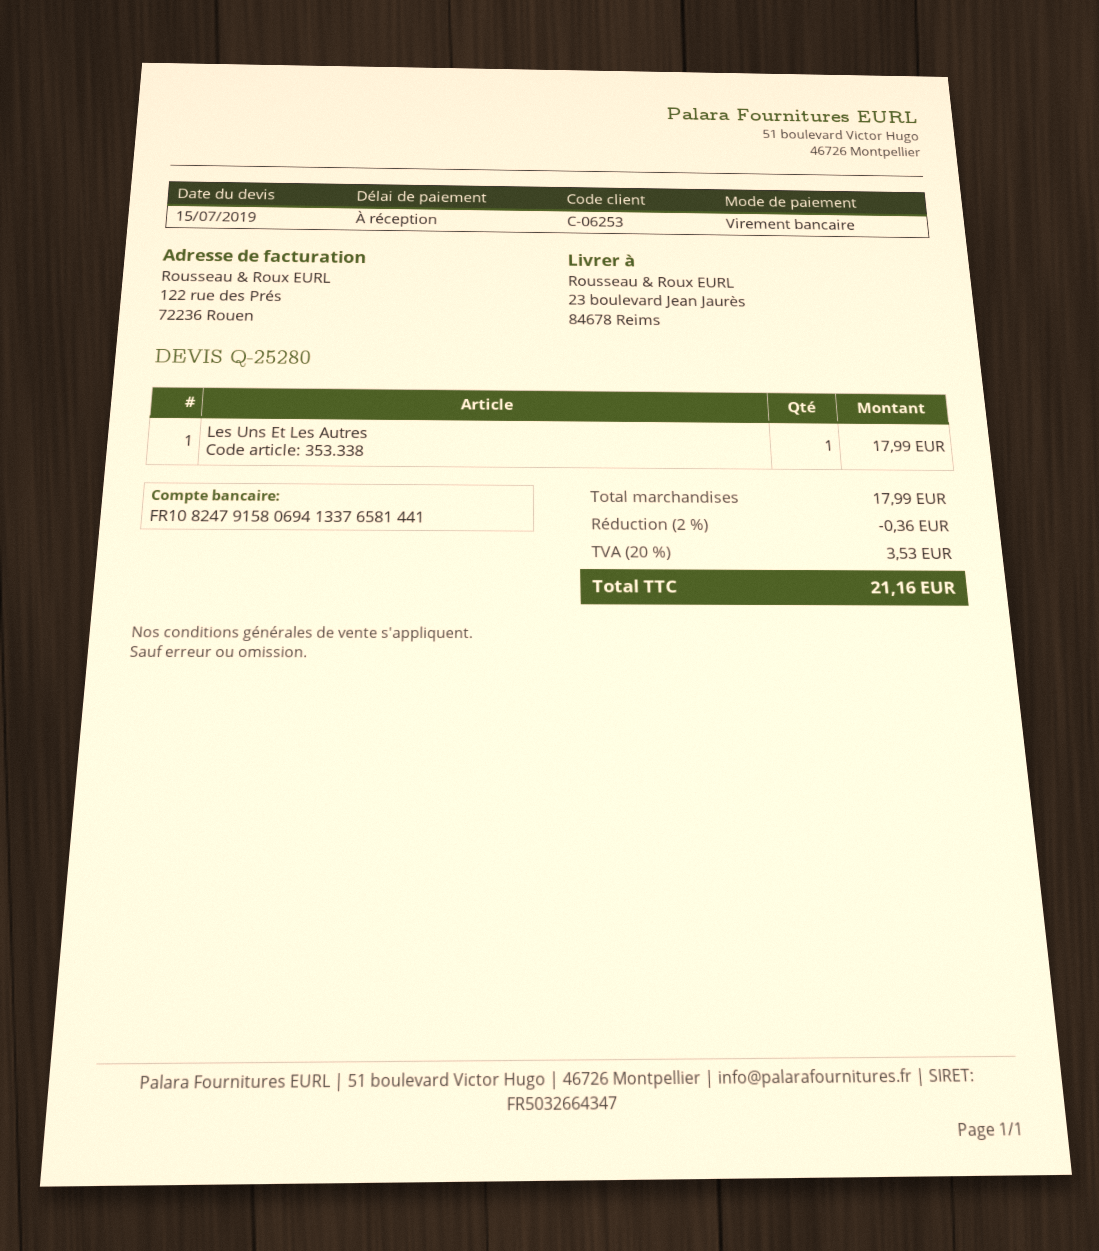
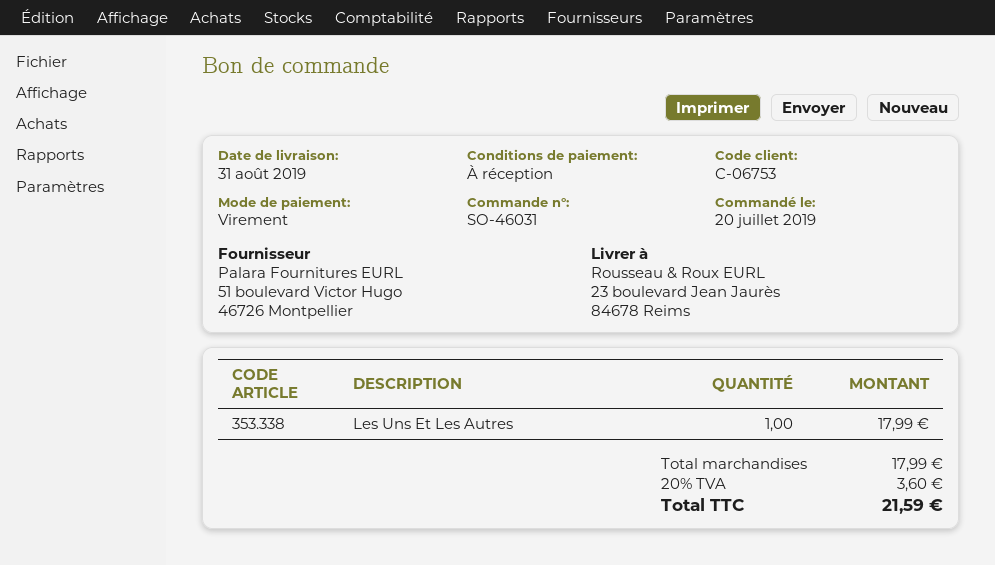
customer number: C-06253 -> C-06753
discount: 2% = 0.36 -> none
tax: 20% = 3.53 -> 20% = 3.60
total: 21.16 -> 21.59

